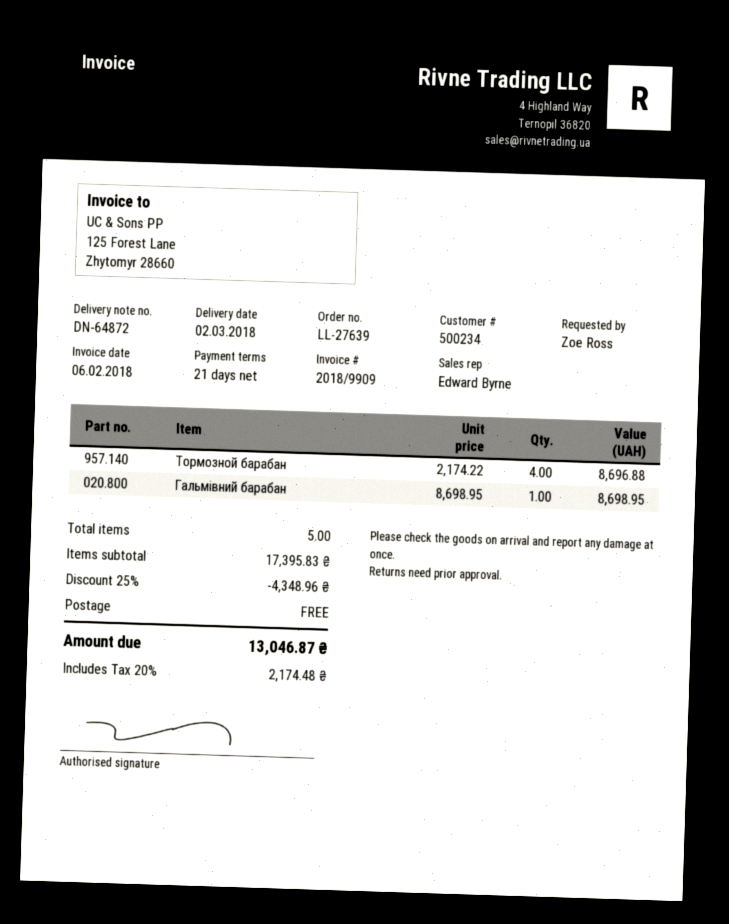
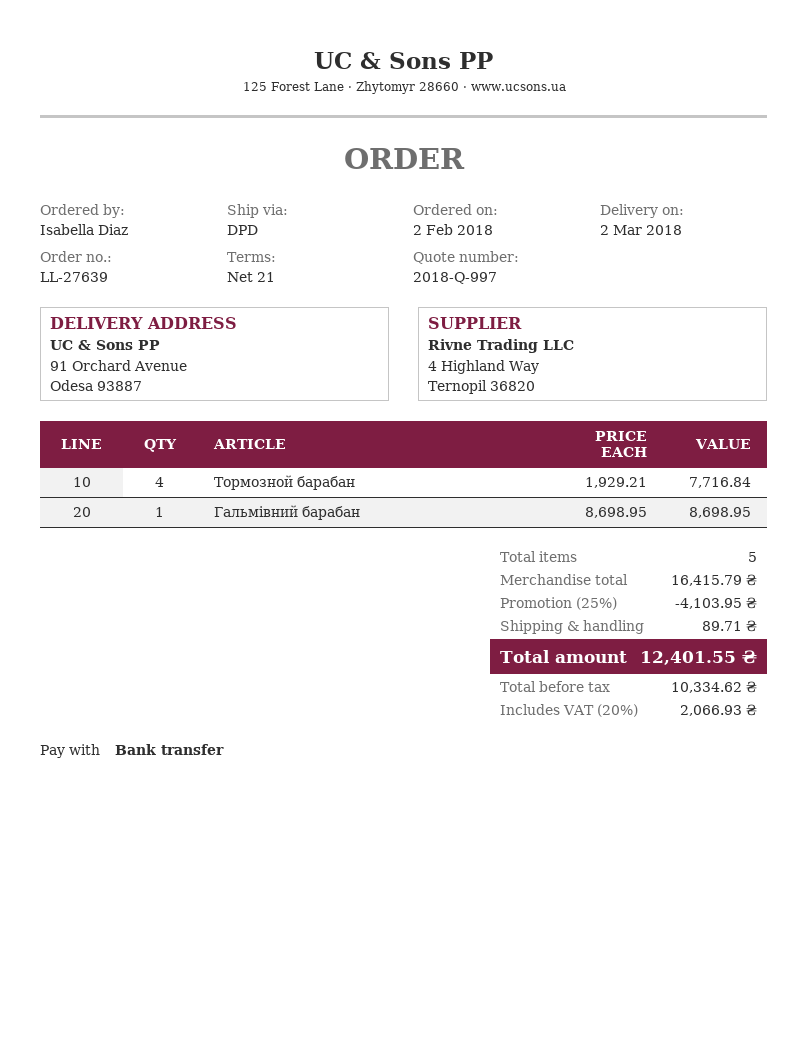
ordered by: Zoe Ross -> Isabella Diaz
Тормозной барабан: 4 x 2174.22 = 8696.88 -> 4 x 1929.21 = 7716.84
subtotal: 17395.83 -> 16415.79
discount: 25% = 4348.96 -> 25% = 4103.95
shipping: 0.00 -> 89.71
tax: 20% = 2174.48 -> 20% = 2066.93
total: 13046.87 -> 12401.55

